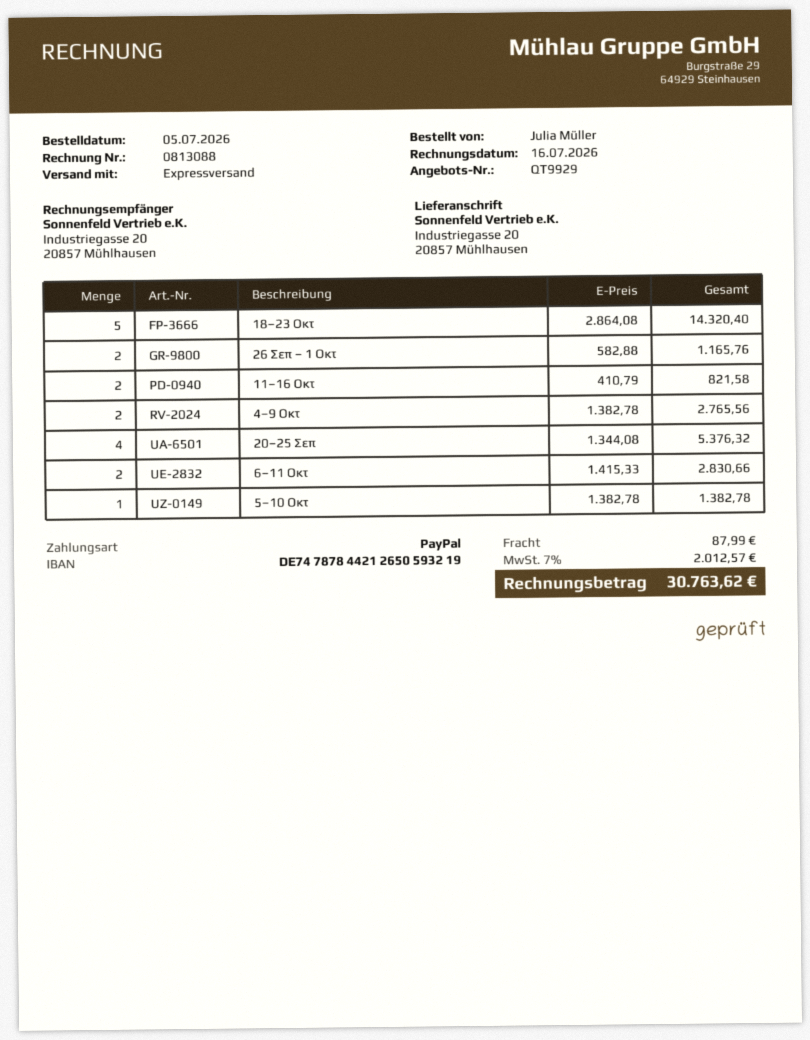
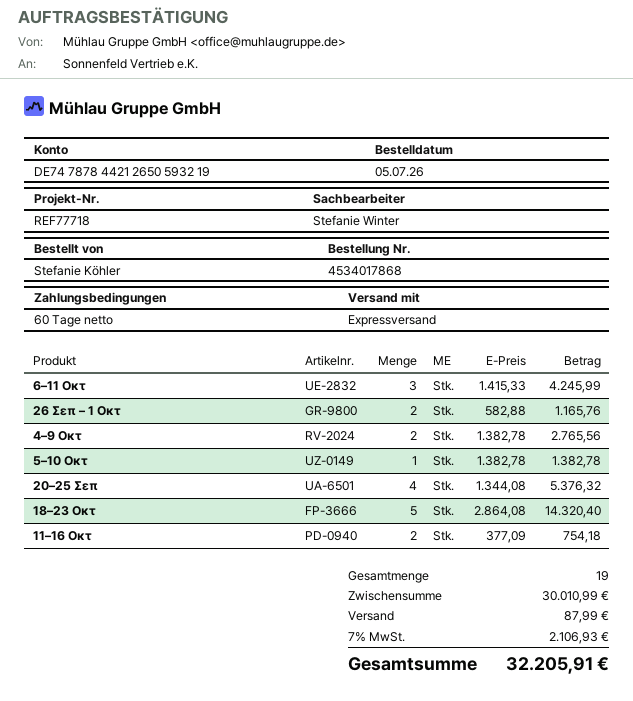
ordered by: Julia Müller -> Stefanie Köhler
11–16 Οκτ: 2 x 410.79 = 821.58 -> 2 x 377.09 = 754.18
6–11 Οκτ: 2 x 1415.33 = 2830.66 -> 3 x 1415.33 = 4245.99
tax: 7% = 2012.57 -> 7% = 2106.93
total: 30763.62 -> 32205.91

